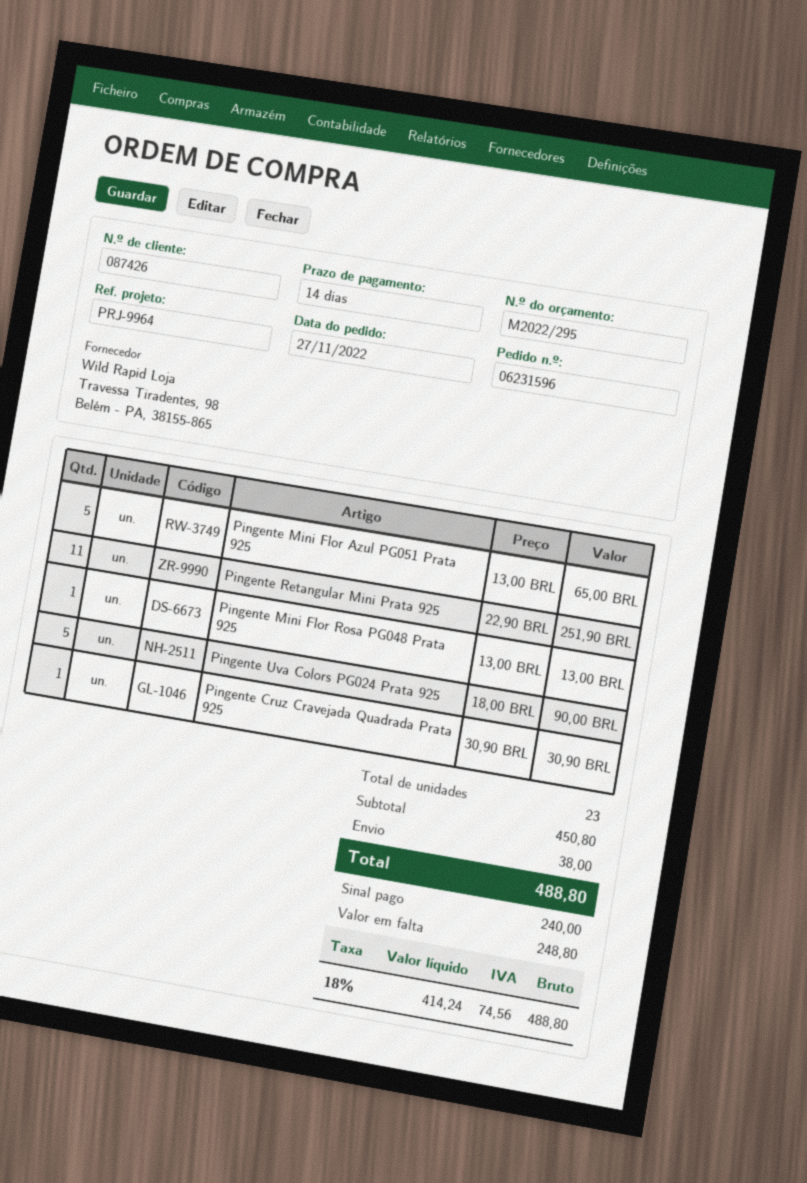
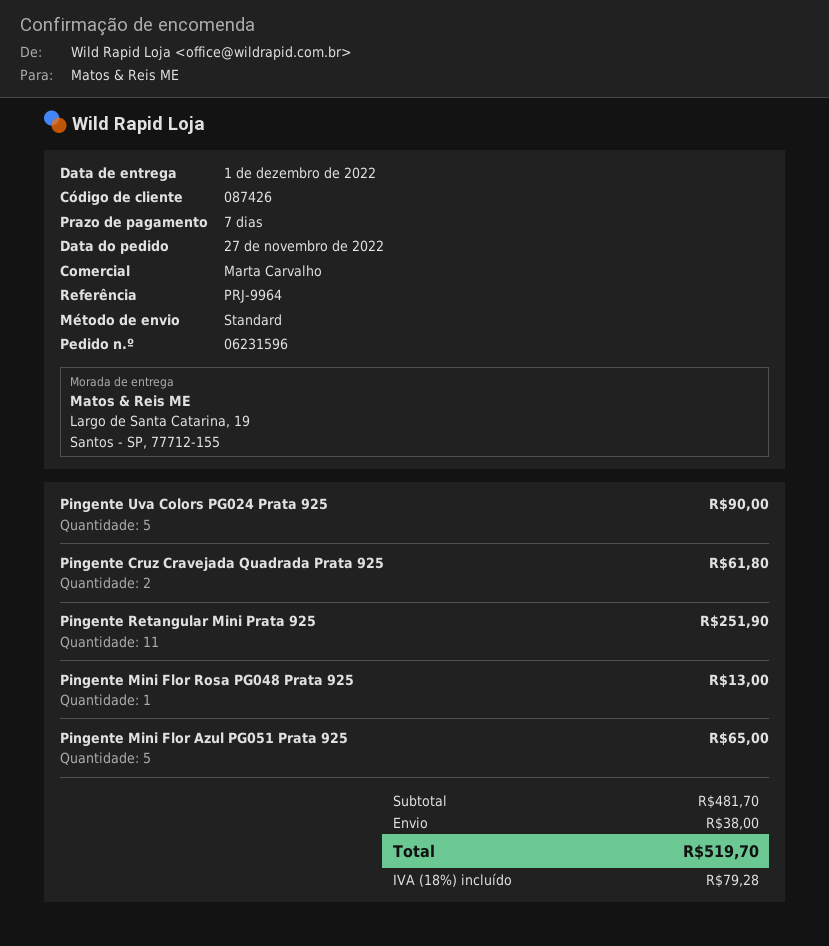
payment terms: 14 days -> 7 days
Pingente Cruz Cravejada Quadrada Prata 925: 1 for 30.90 -> 2 for 61.80
subtotal: 450.80 -> 481.70
tax: 18% = 74.56 -> 18% = 79.28
total: 488.80 -> 519.70

